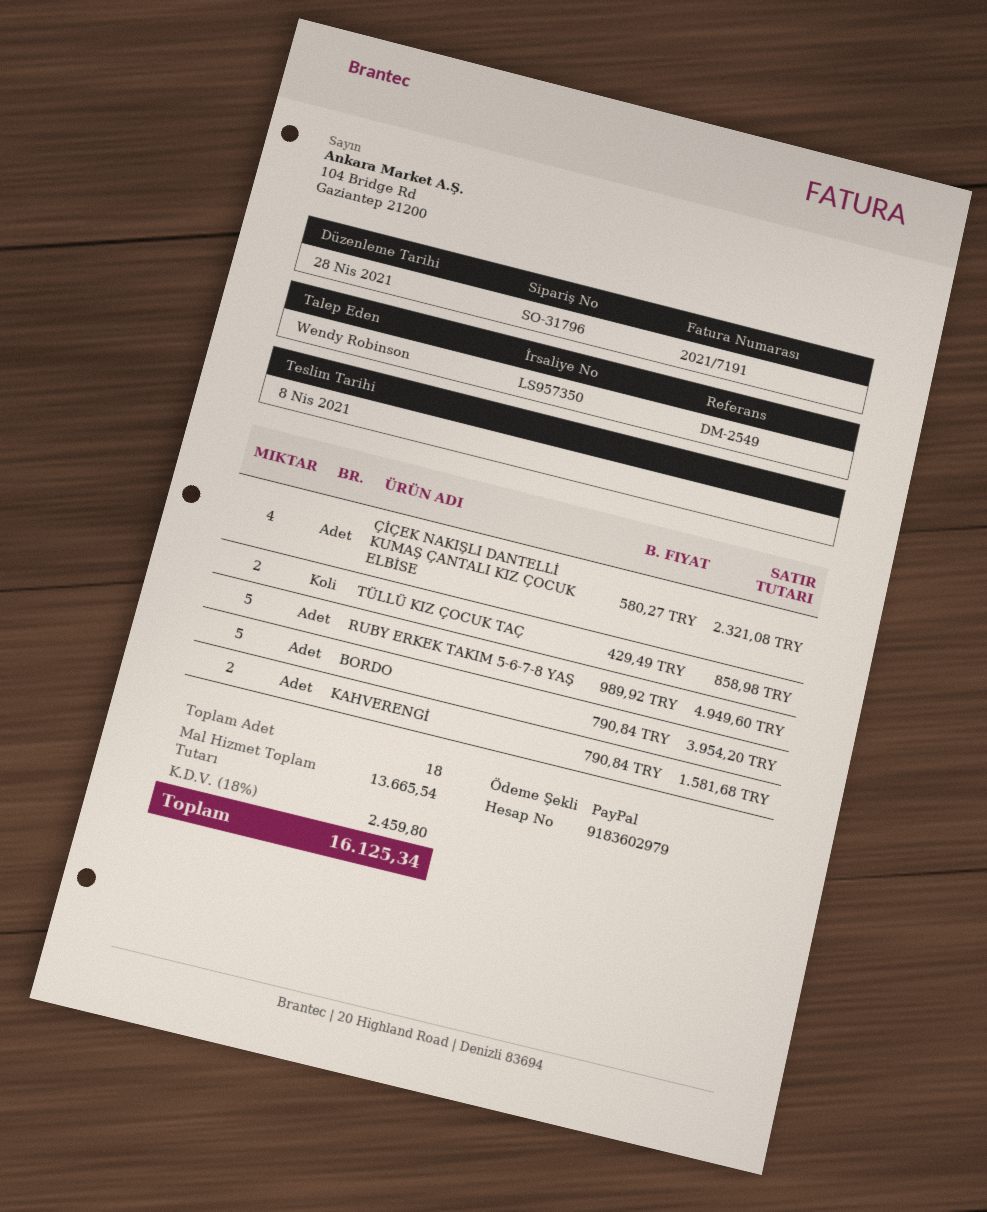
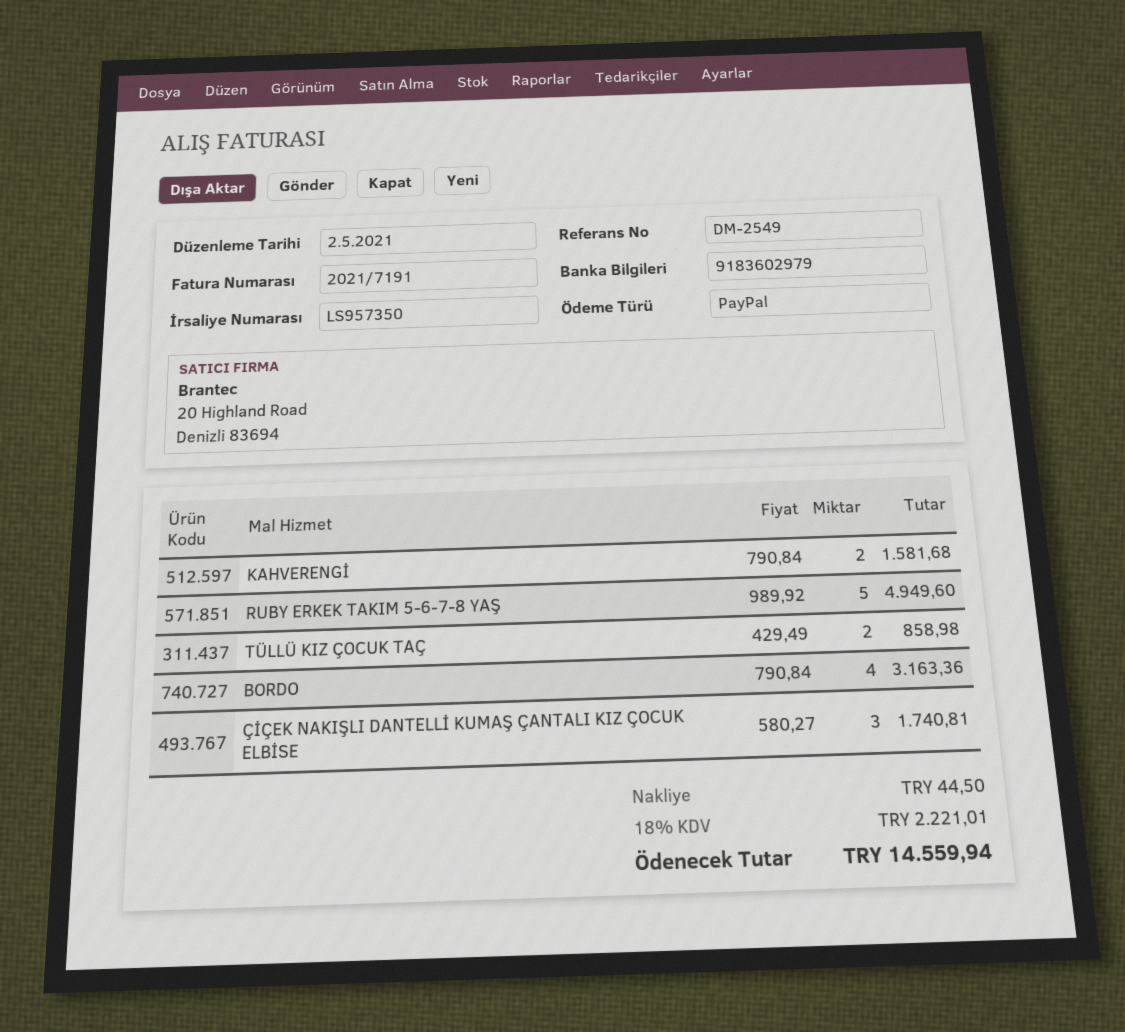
invoice date: 2021-04-28 -> 2021-05-02
ÇİÇEK NAKIŞLI DANTELLİ KUMAŞ ÇANTALI KIZ ÇOCUK ELBİSE: 4 x 580.27 = 2321.08 -> 3 x 580.27 = 1740.81
BORDO: 5 x 790.84 = 3954.20 -> 4 x 790.84 = 3163.36
shipping: none -> 44.50
tax: 18% = 2459.80 -> 18% = 2221.01
total: 16125.34 -> 14559.94

